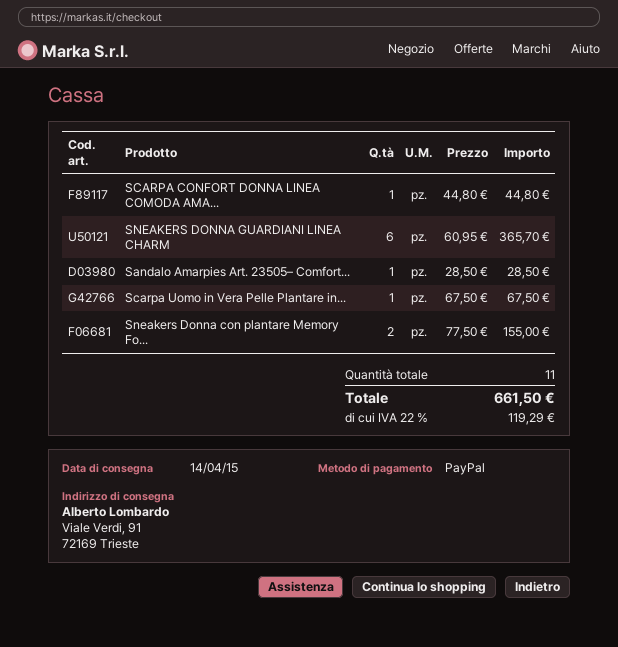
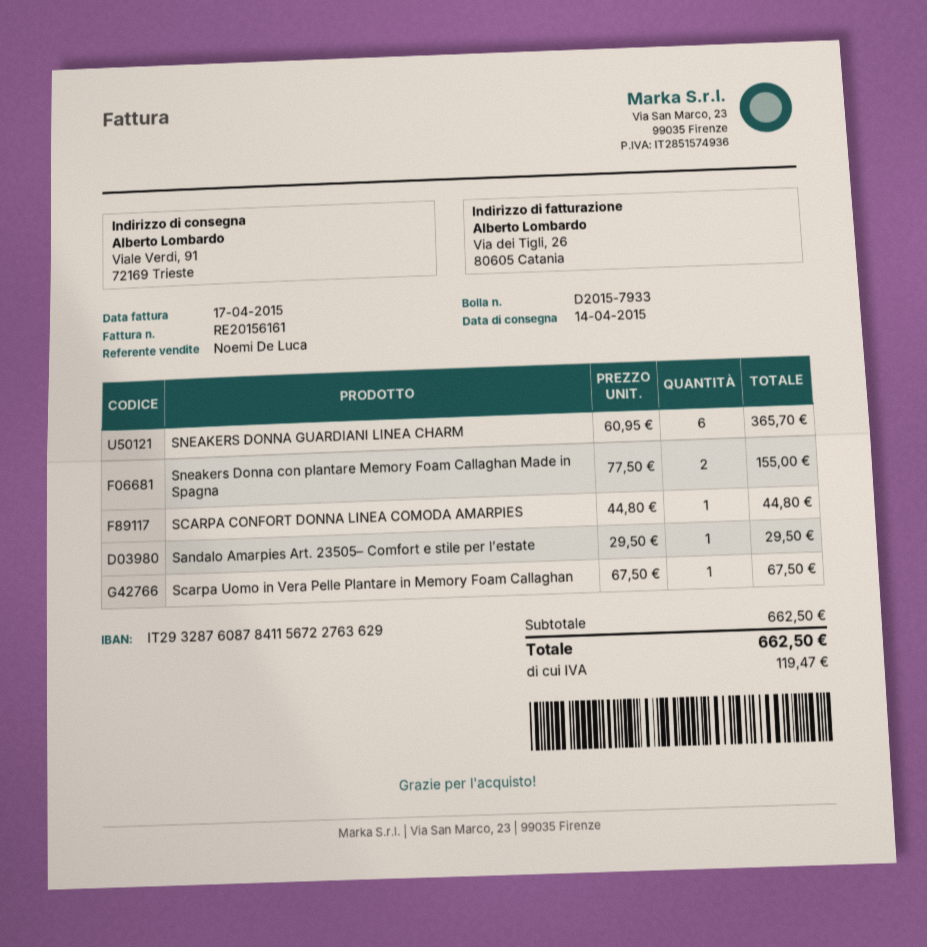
Sandalo Amarpies Art. 23505– Comfort...: 1 x 28.50 = 28.50 -> 1 x 29.50 = 29.50
tax: 119.29 -> 119.47
total: 661.50 -> 662.50

